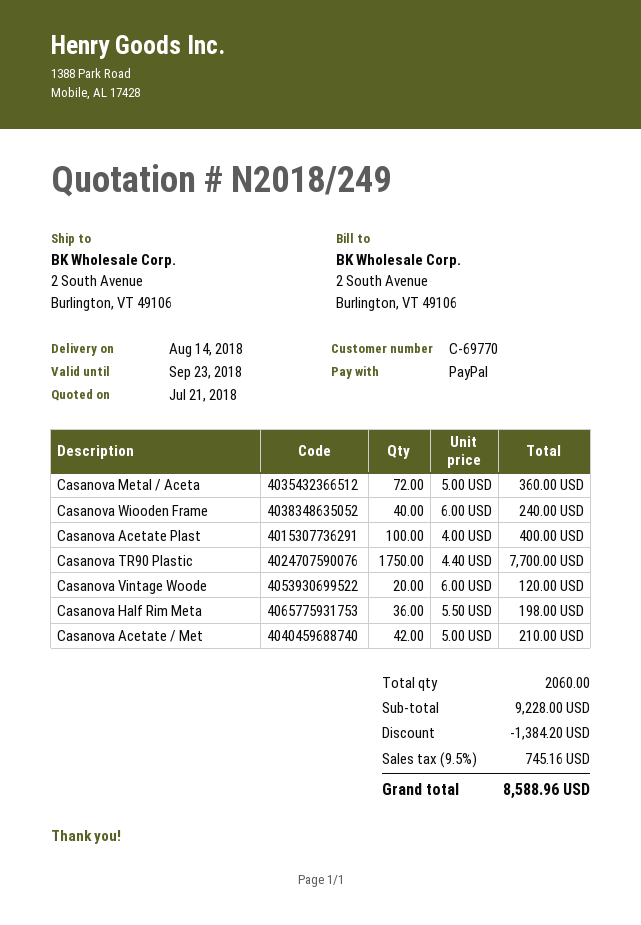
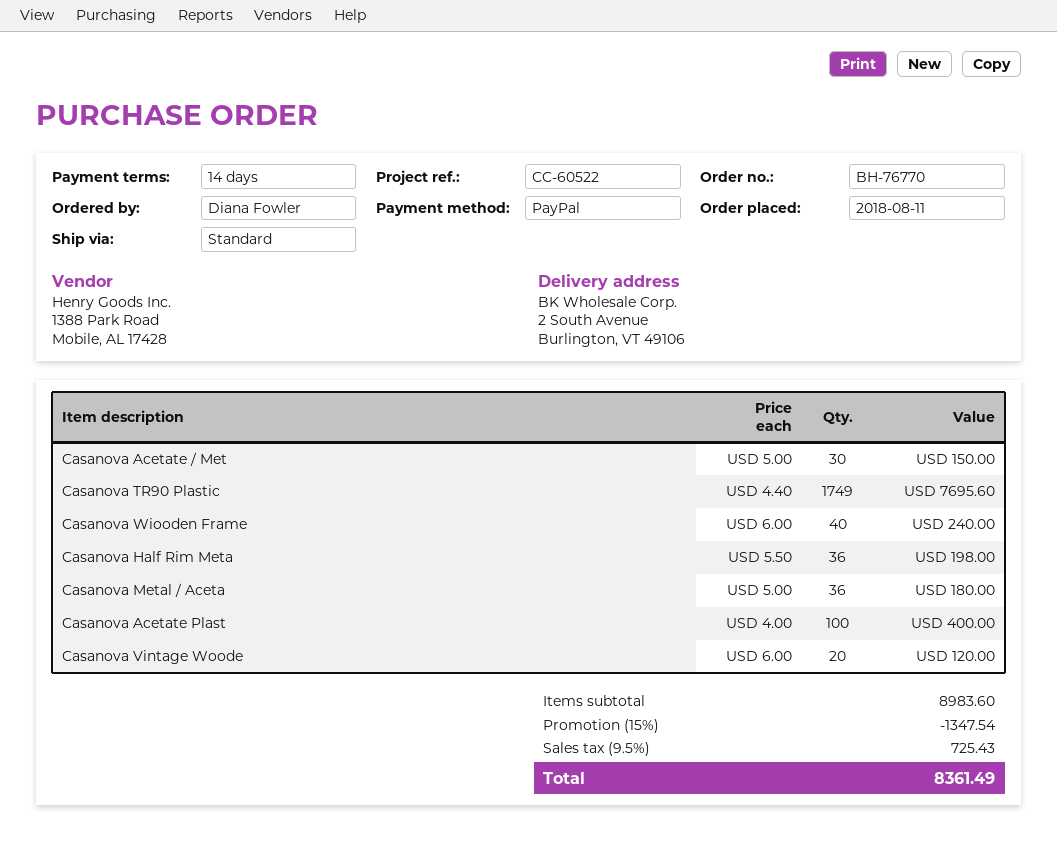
Casanova Metal / Aceta: 72 x 5.00 = 360.00 -> 36 x 5.00 = 180.00
Casanova TR90 Plastic: 1750 x 4.40 = 7700.00 -> 1749 x 4.40 = 7695.60
Casanova Acetate / Met: 42 x 5.00 = 210.00 -> 30 x 5.00 = 150.00
subtotal: 9228.00 -> 8983.60
discount: 1384.20 -> 1347.54
tax: 9.5% = 745.16 -> 9.5% = 725.43
total: 8588.96 -> 8361.49

